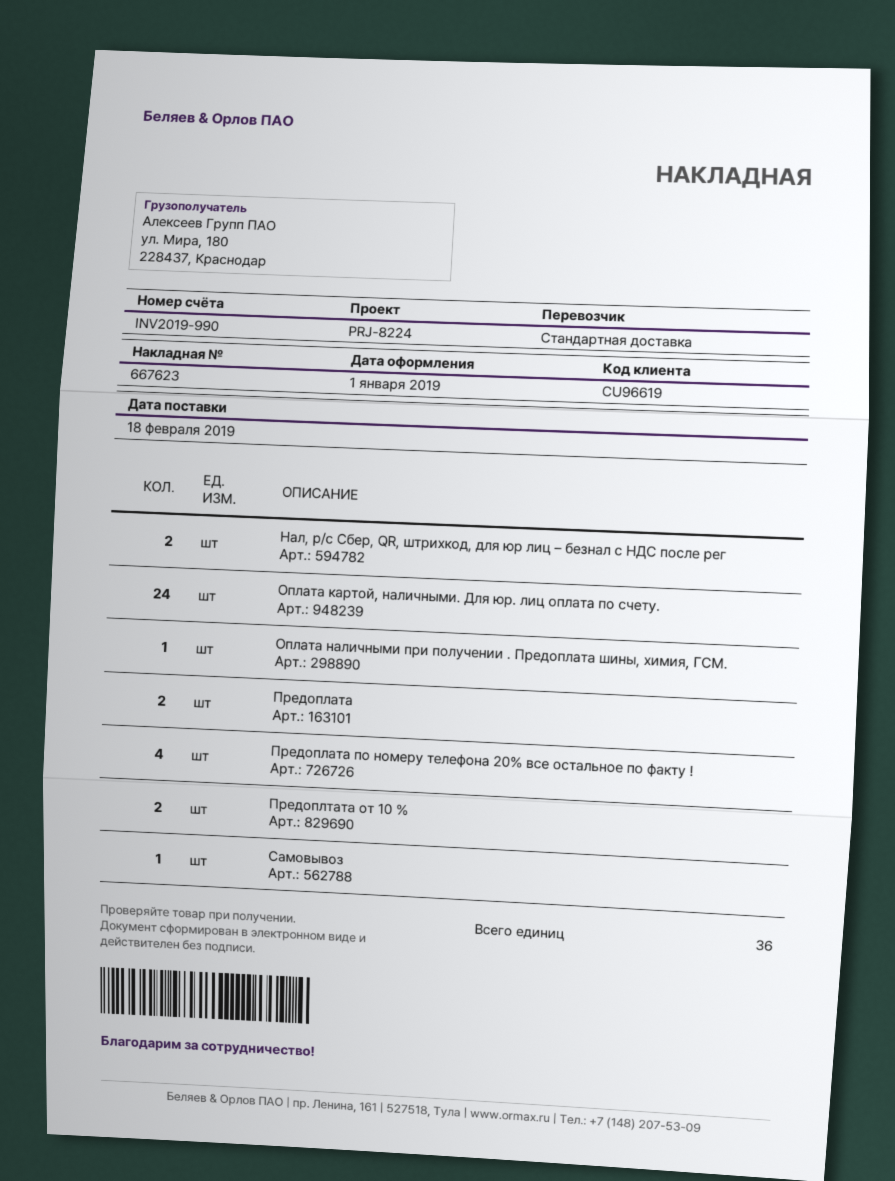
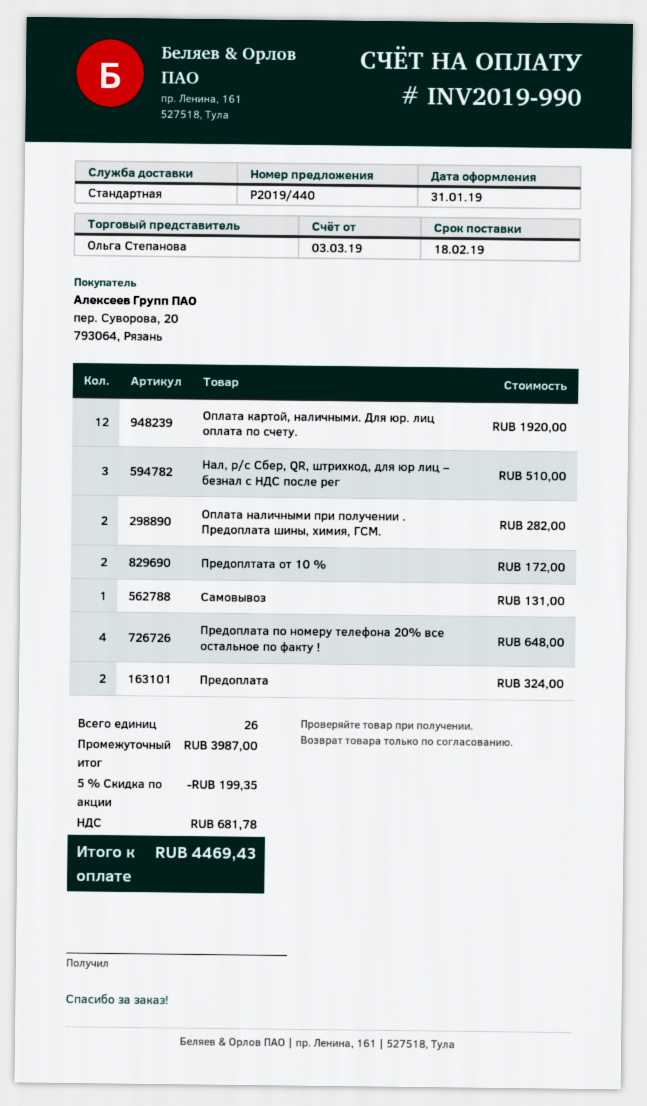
order date: 2019-01-01 -> 2019-01-31
Нал, р/с Сбер, QR, штрихкод, для юр лиц – безнал с НДС после рег: 2 -> 3
Оплата картой, наличными. Для юр. лиц оплата по счету.: 24 -> 12
Оплата наличными при получении . Предоплата шины, химия, ГСМ.: 1 -> 2
total quantity: 36 -> 26

